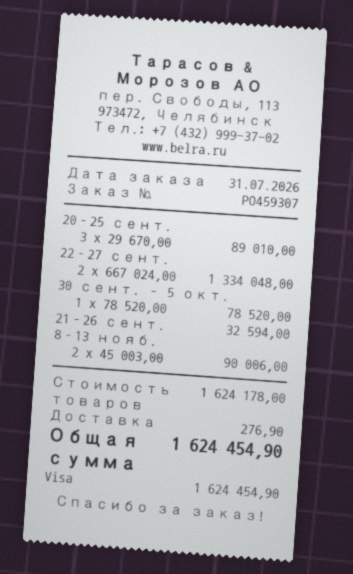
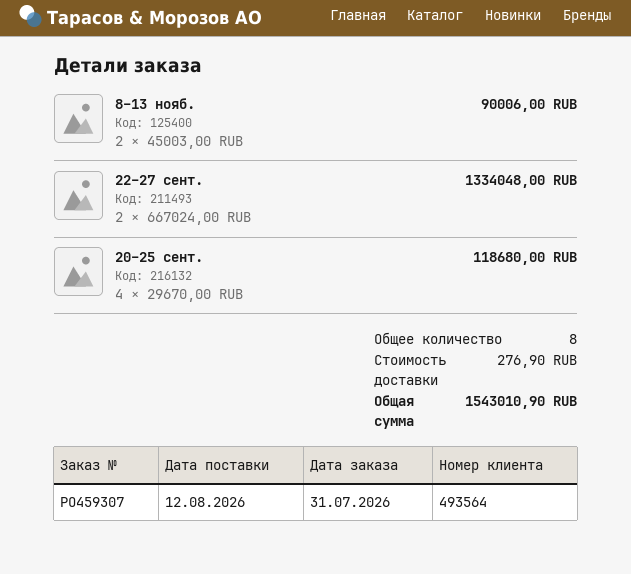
20–25 сент.: 3 x 29670.00 = 89010.00 -> 4 x 29670.00 = 118680.00
30 сент. – 5 окт.: 1 x 78520.00 = 78520.00 -> none
21–26 сент.: 1 x 32594.00 = 32594.00 -> none
total: 1624454.90 -> 1543010.90

